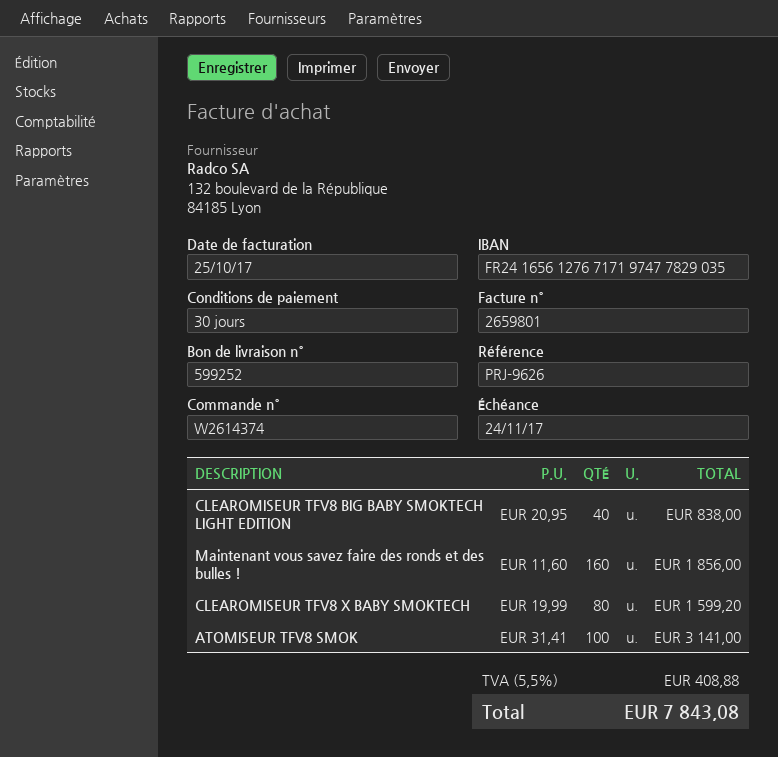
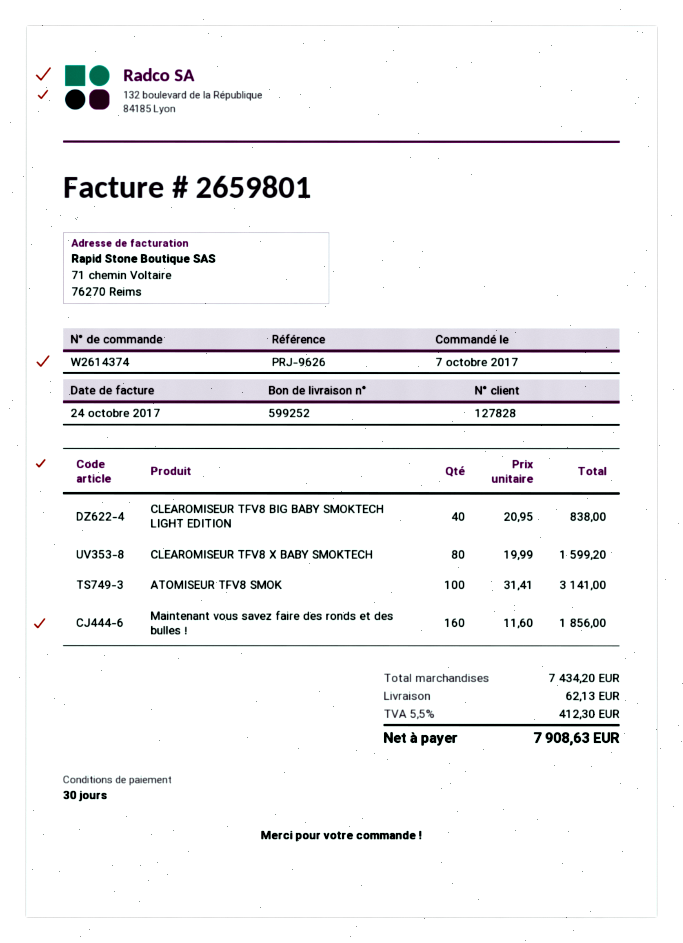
invoice date: 2017-10-25 -> 2017-10-24
shipping: none -> 62.13
tax: 5.5% = 408.88 -> 5.5% = 412.30
total: 7843.08 -> 7908.63

